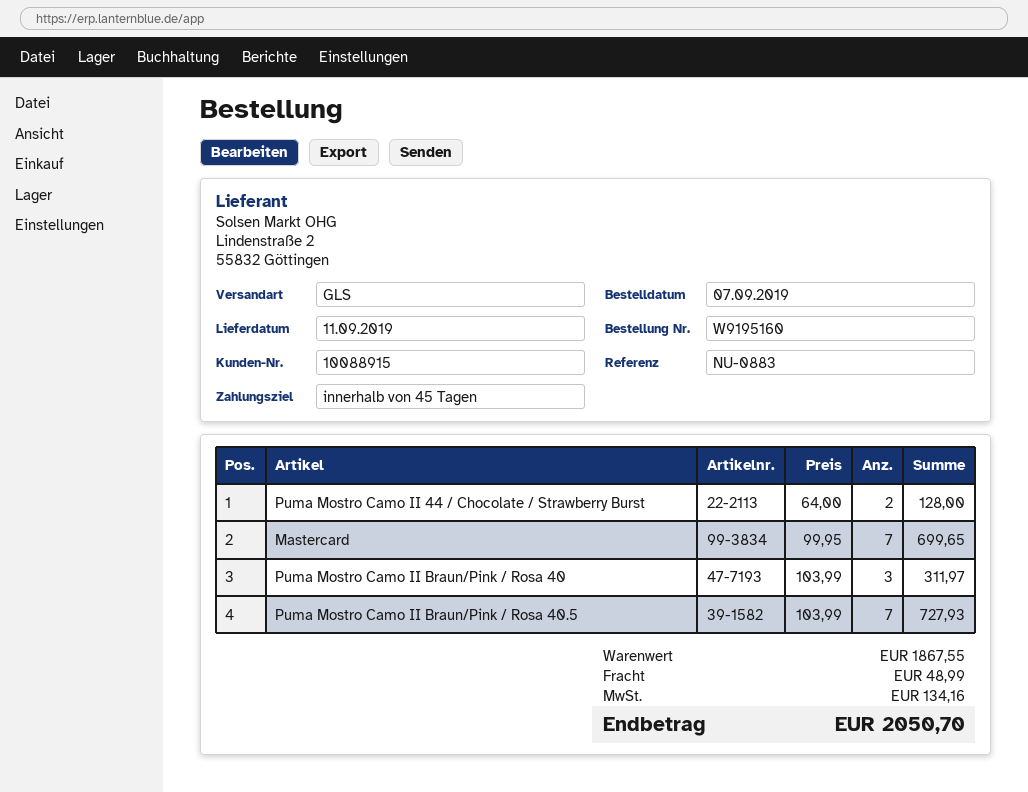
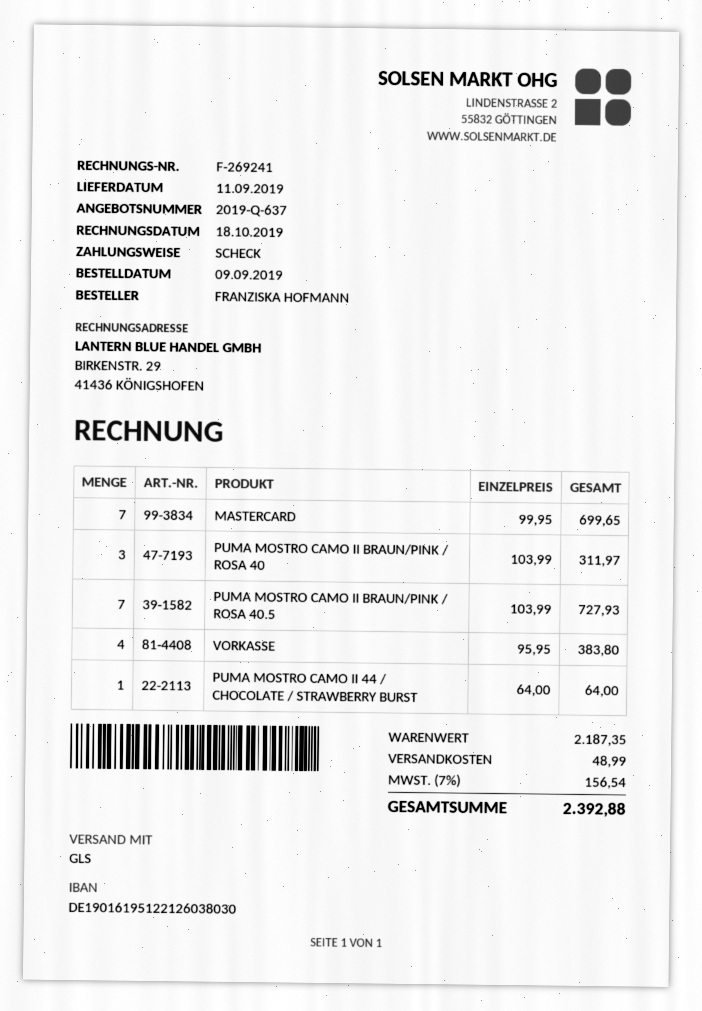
order date: 2019-09-07 -> 2019-09-09
Puma Mostro Camo II 44 / Chocolate / Strawberry Burst: 2 x 64.00 = 128.00 -> 1 x 64.00 = 64.00
VORKASSE: none -> 4 x 95.95 = 383.80
subtotal: 1867.55 -> 2187.35
tax: 134.16 -> 156.54
total: 2050.70 -> 2392.88

